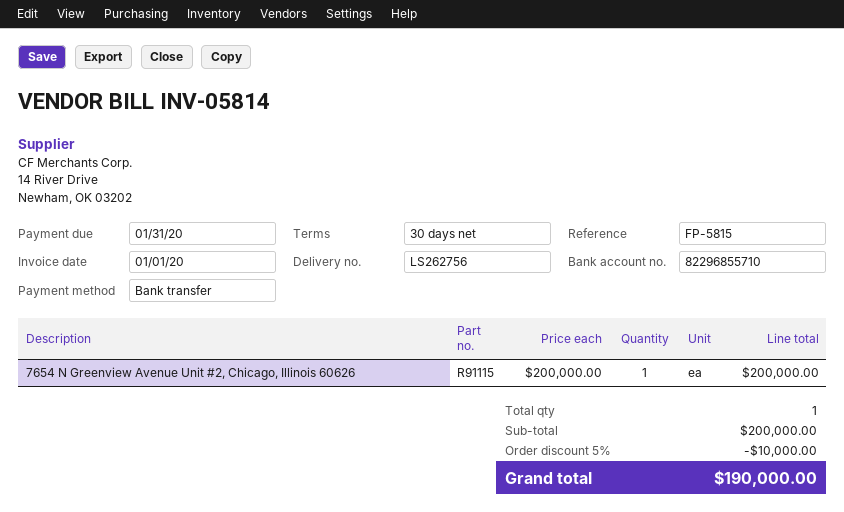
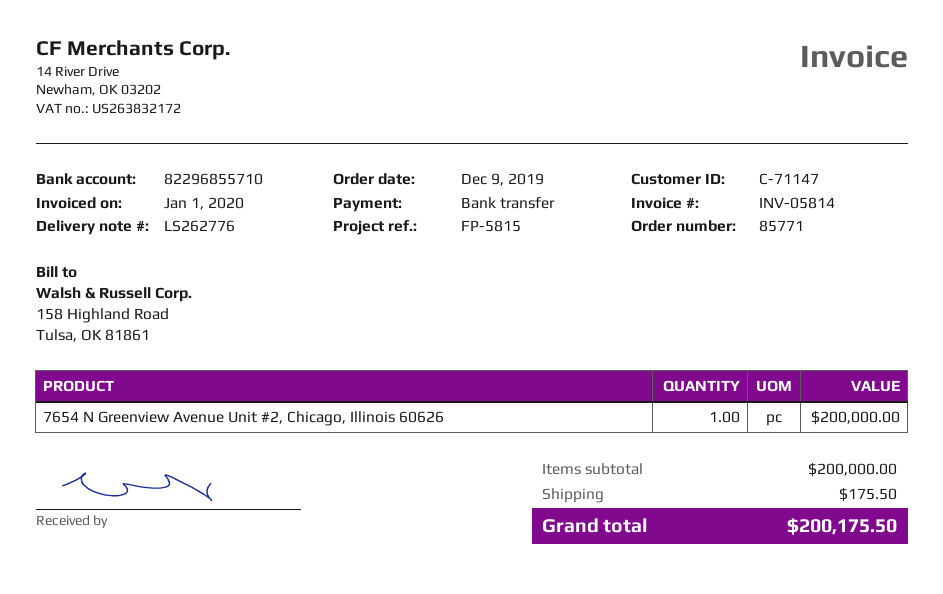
delivery note number: LS262756 -> LS262776
discount: 5% = 10000.00 -> none
shipping: none -> 175.50
total: 190000.00 -> 200175.50

